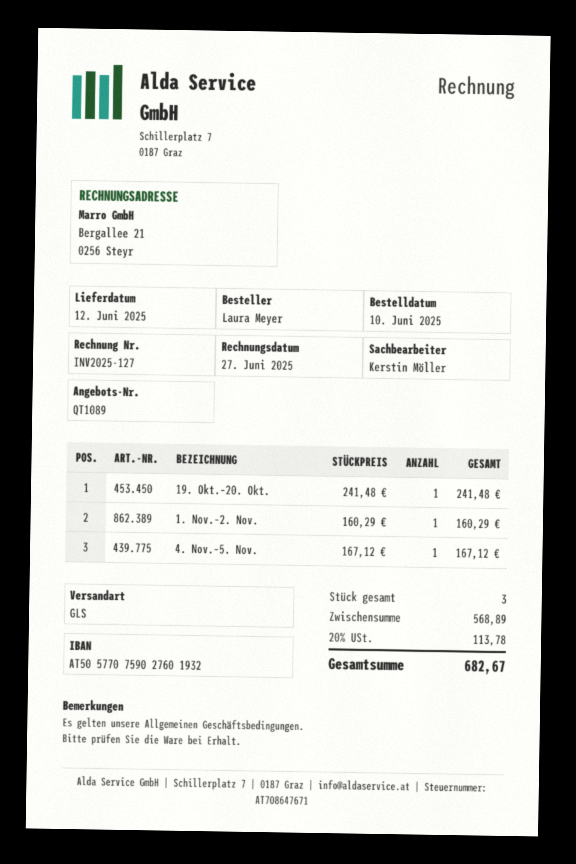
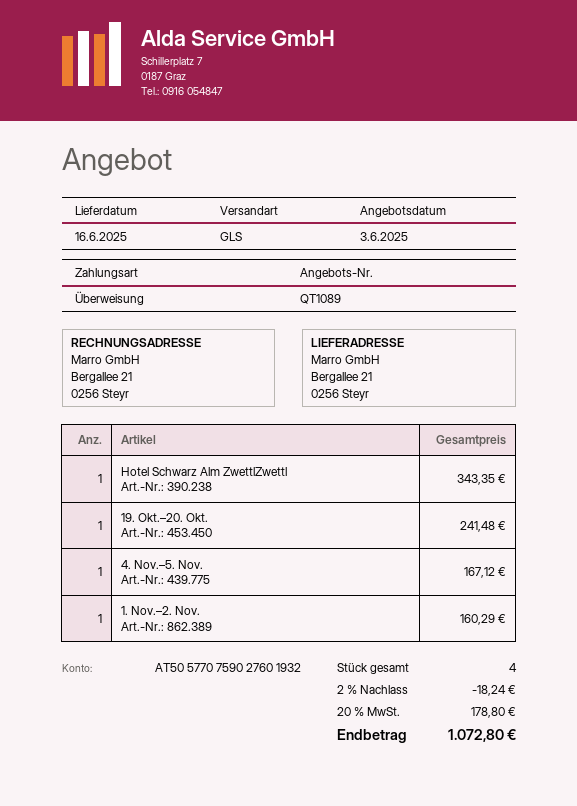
delivery date: 2025-06-12 -> 2025-06-16
Hotel Schwarz Alm ZwettlZwettl: none -> 1 for 343.35
total quantity: 3 -> 4
discount: none -> 2% = 18.24
tax: 20% = 113.78 -> 20% = 178.80
total: 682.67 -> 1072.80

